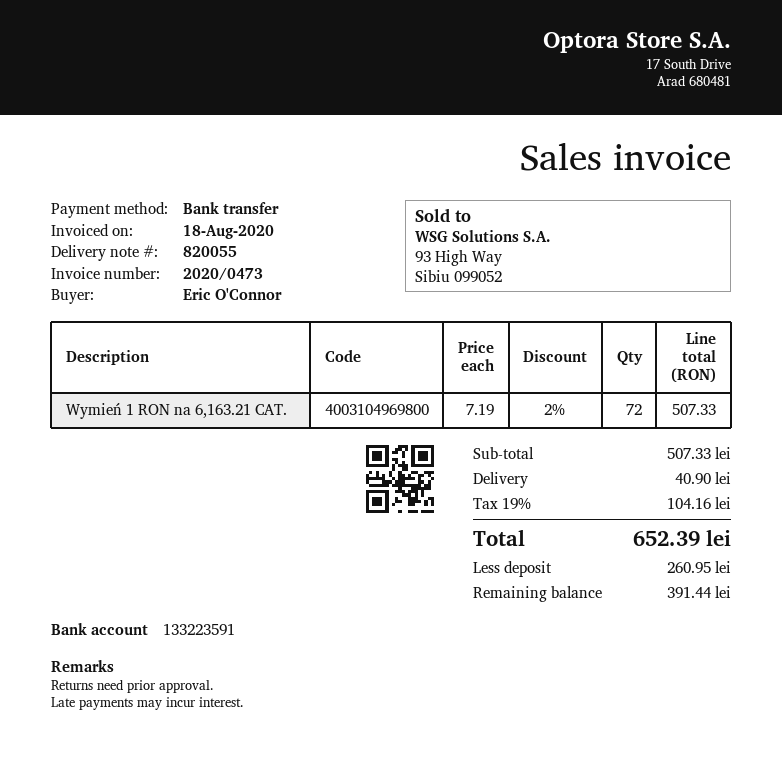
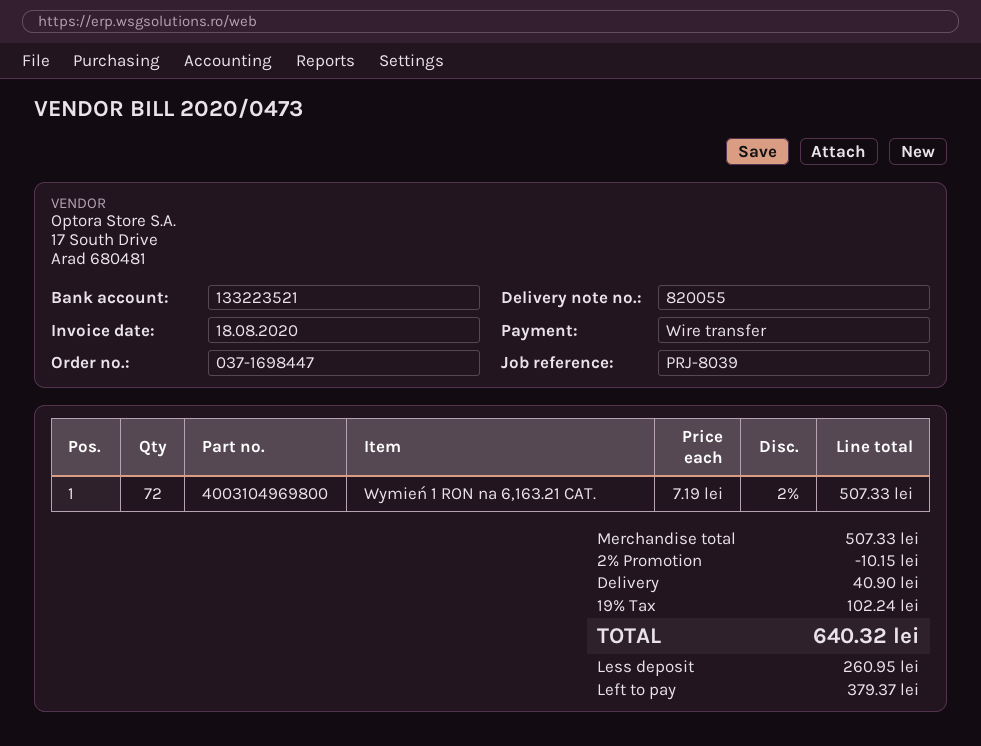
bank account: 133223591 -> 133223521
discount: none -> 2% = 10.15
tax: 19% = 104.16 -> 19% = 102.24
total: 652.39 -> 640.32
balance: 391.44 -> 379.37

